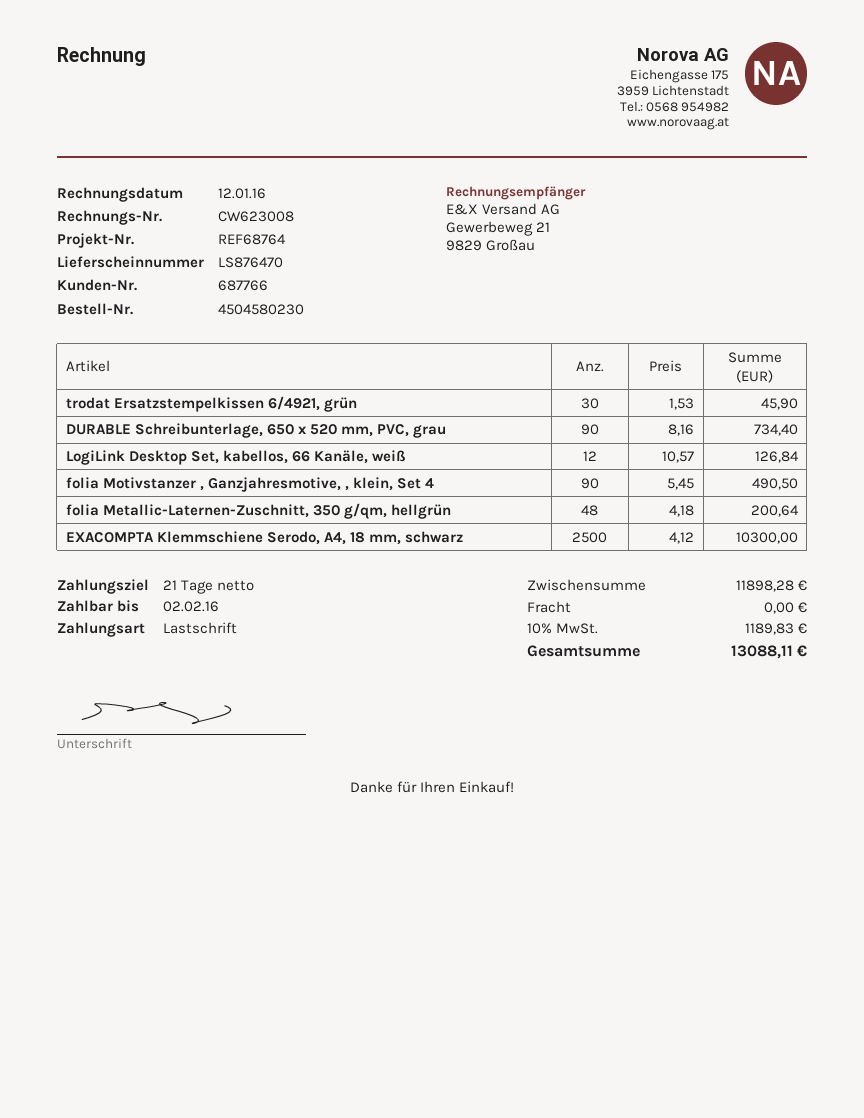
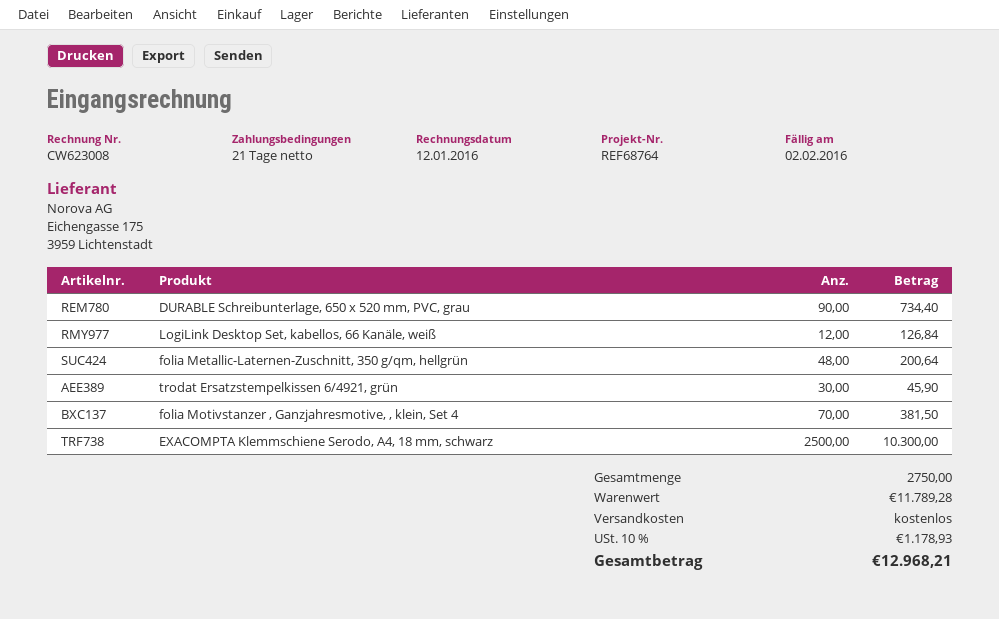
folia Motivstanzer , Ganzjahresmotive, , klein, Set 4: 90 for 490.50 -> 70 for 381.50
subtotal: 11898.28 -> 11789.28
tax: 10% = 1189.83 -> 10% = 1178.93
total: 13088.11 -> 12968.21

